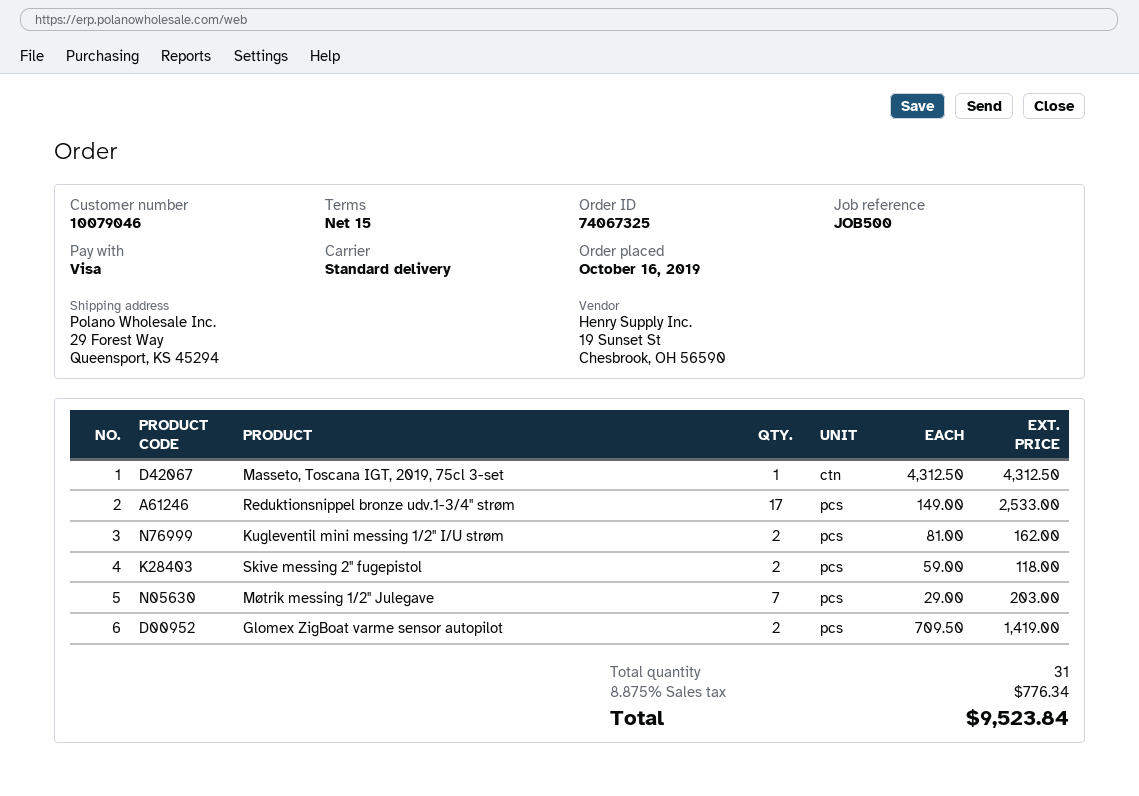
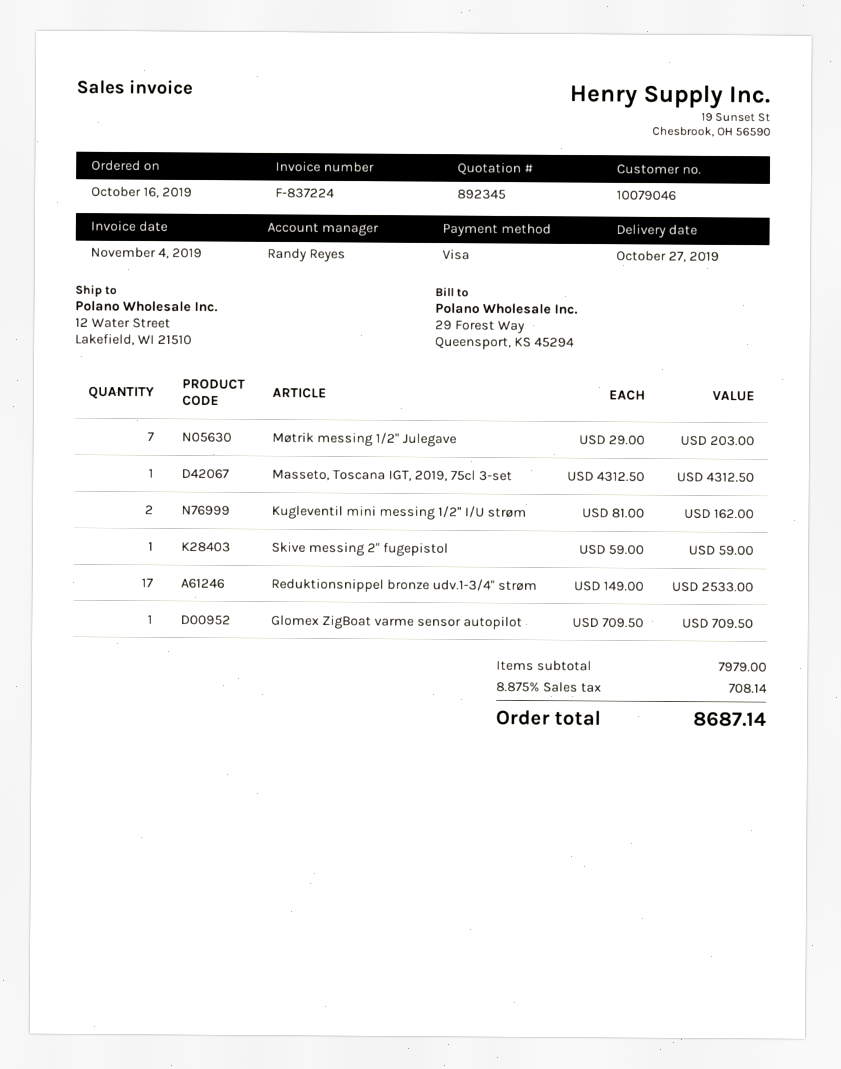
ship to: 29 Forest Way, Queensport, KS 45294 -> 12 Water Street, Lakefield, WI 21510
Skive messing 2'' fugepistol: 2 x 59.00 = 118.00 -> 1 x 59.00 = 59.00
Glomex ZigBoat varme sensor autopilot: 2 x 709.50 = 1419.00 -> 1 x 709.50 = 709.50
tax: 8.875% = 776.34 -> 8.875% = 708.14
total: 9523.84 -> 8687.14

